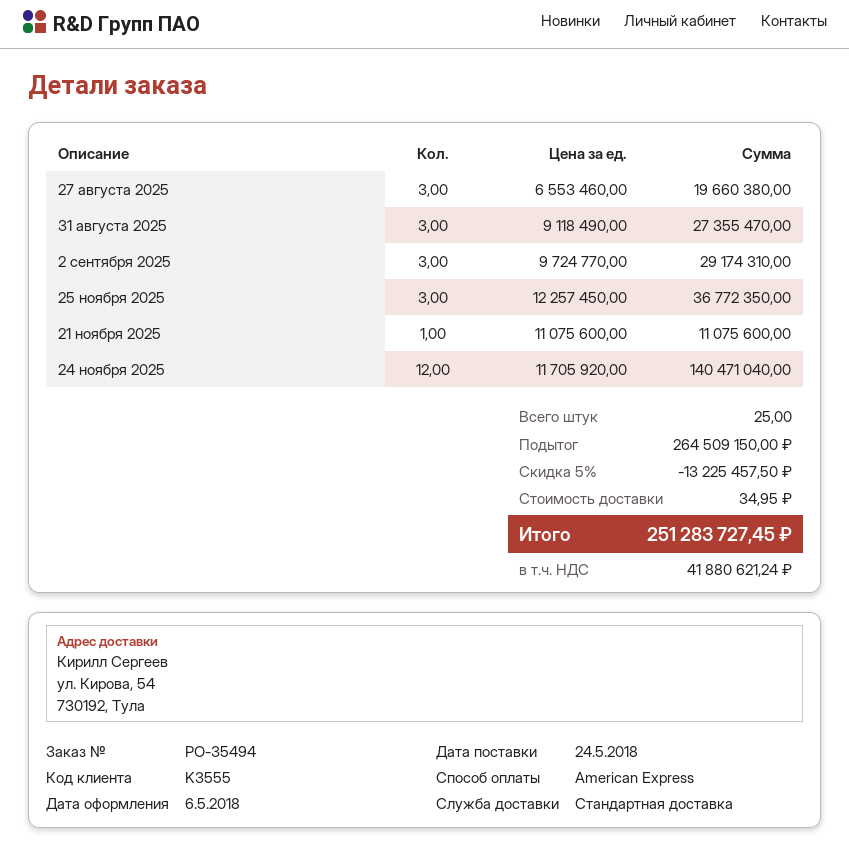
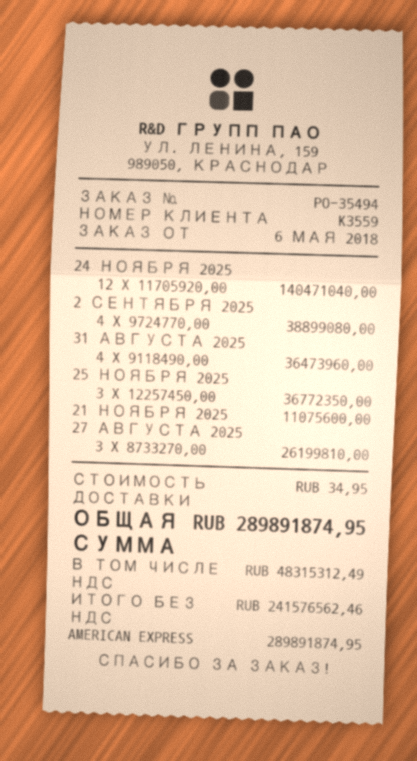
customer number: K3555 -> K3559
27 августа 2025: 3 x 6553460.00 = 19660380.00 -> 3 x 8733270.00 = 26199810.00
31 августа 2025: 3 x 9118490.00 = 27355470.00 -> 4 x 9118490.00 = 36473960.00
2 сентября 2025: 3 x 9724770.00 = 29174310.00 -> 4 x 9724770.00 = 38899080.00
discount: 5% = 13225457.50 -> none
tax: 41880621.24 -> 48315312.49
total: 251283727.45 -> 289891874.95

